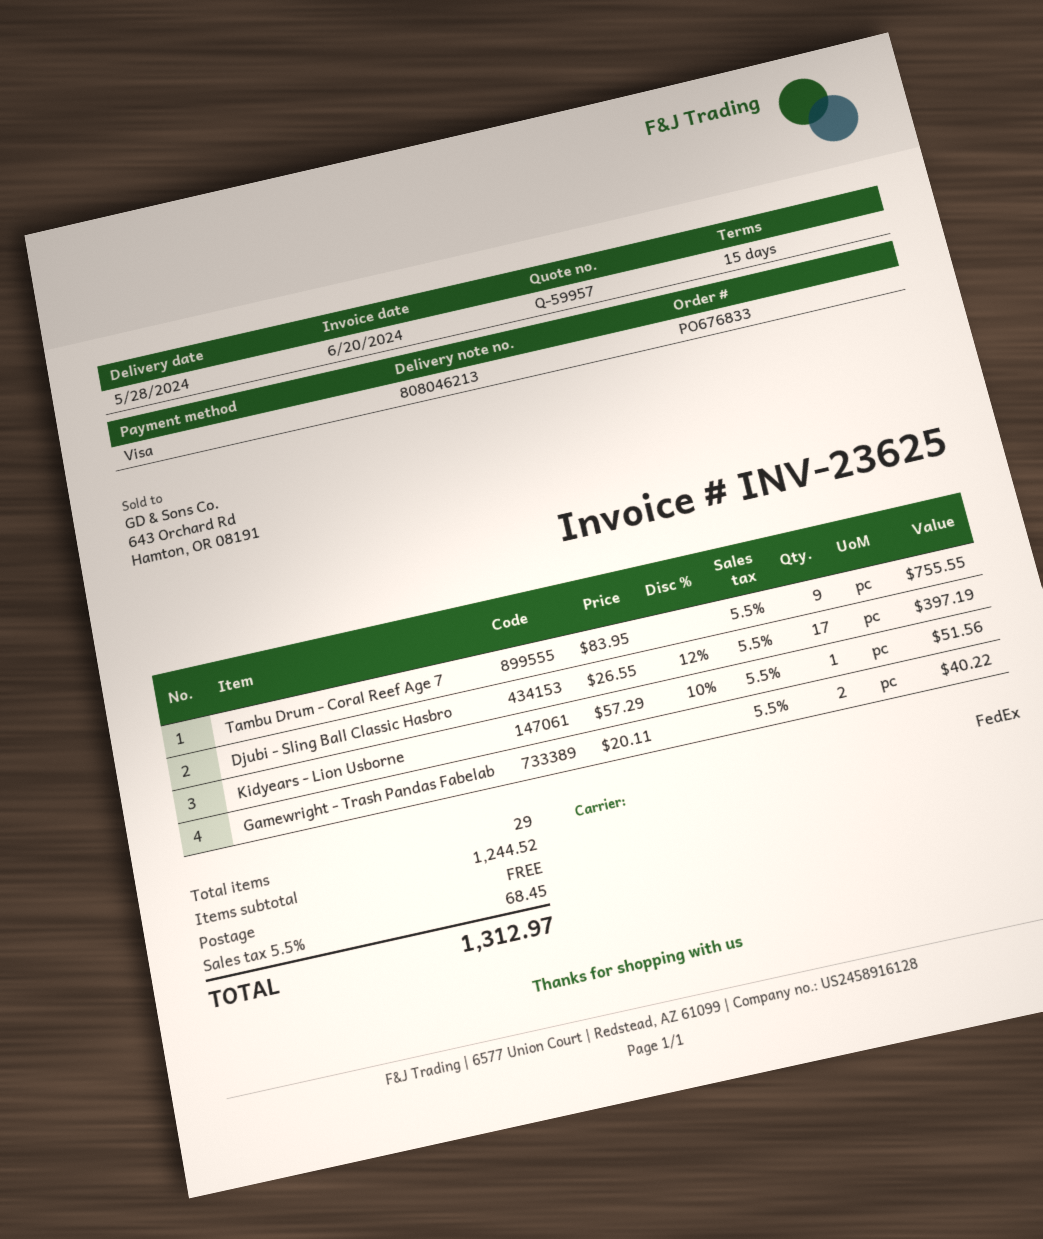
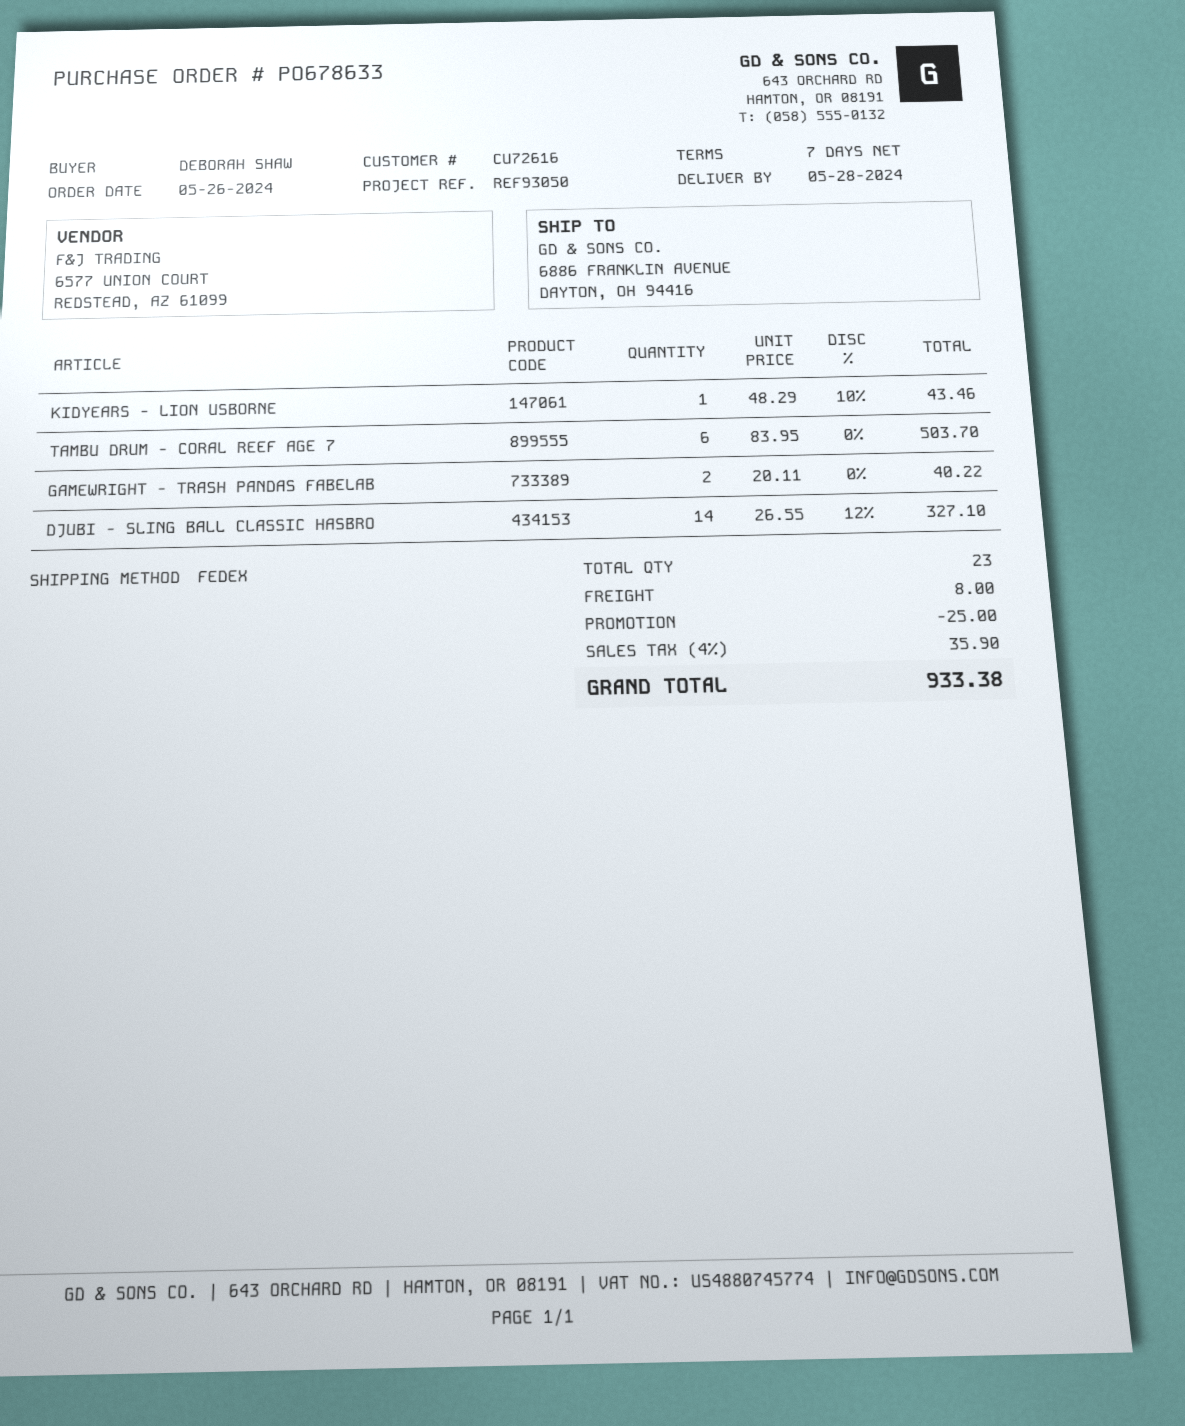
order number: PO676833 -> PO678633
payment terms: 15 days -> 7 days
Tambu Drum - Coral Reef Age 7: 9 x 83.95 = 755.55 -> 6 x 83.95 = 503.70
Djubi - Sling Ball Classic Hasbro: 17 x 26.55 - 12% = 397.19 -> 14 x 26.55 - 12% = 327.10
Kidyears - Lion Usborne: 1 x 57.29 - 10% = 51.56 -> 1 x 48.29 - 10% = 43.46
total quantity: 29 -> 23
discount: none -> 25.00
shipping: 0.00 -> 8.00
tax: 5.5% = 68.45 -> 4% = 35.90
total: 1312.97 -> 933.38

